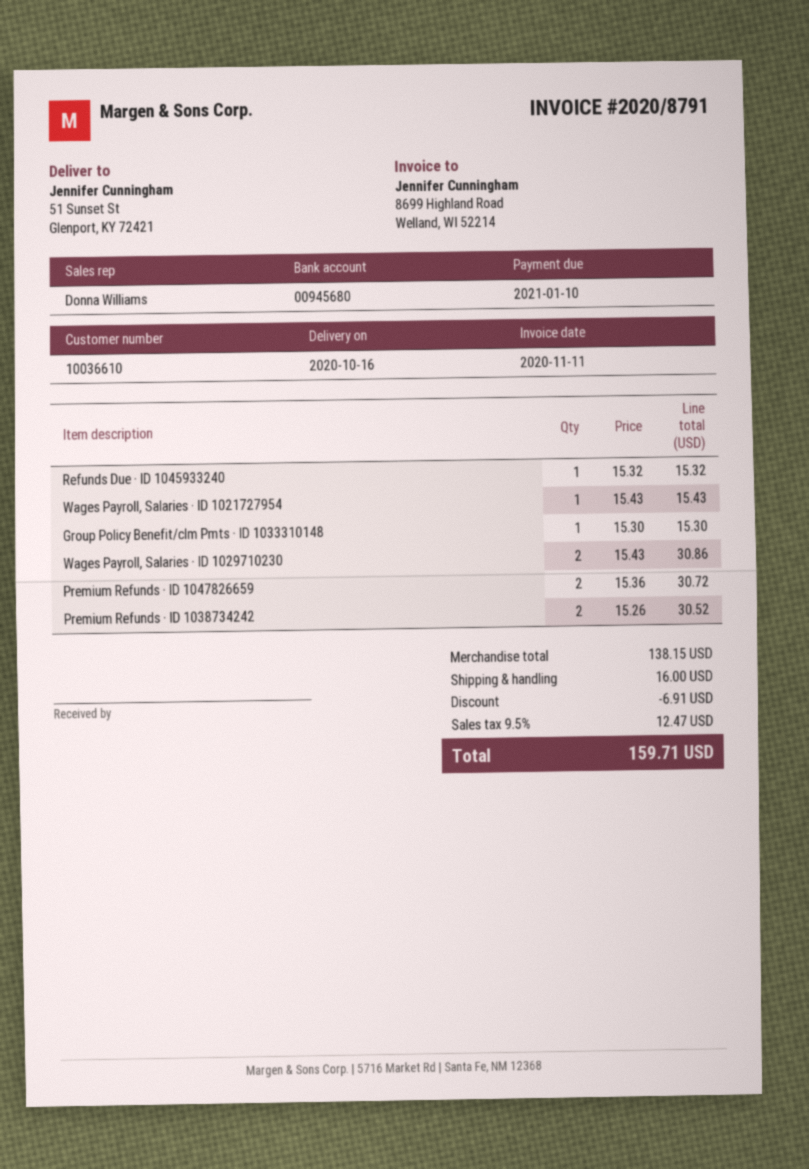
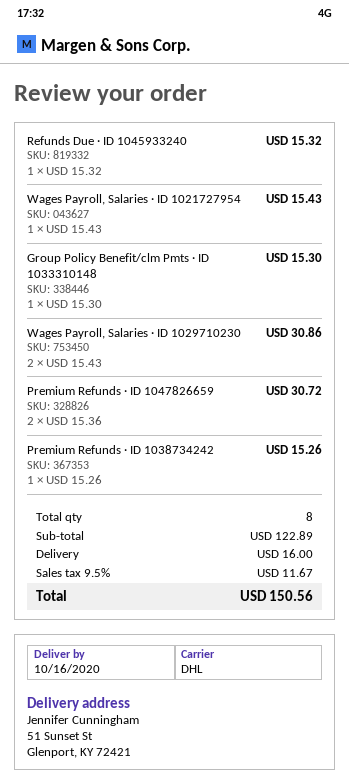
Premium Refunds · ID 1038734242: 2 x 15.26 = 30.52 -> 1 x 15.26 = 15.26
subtotal: 138.15 -> 122.89
discount: 6.91 -> none
tax: 9.5% = 12.47 -> 9.5% = 11.67
total: 159.71 -> 150.56

